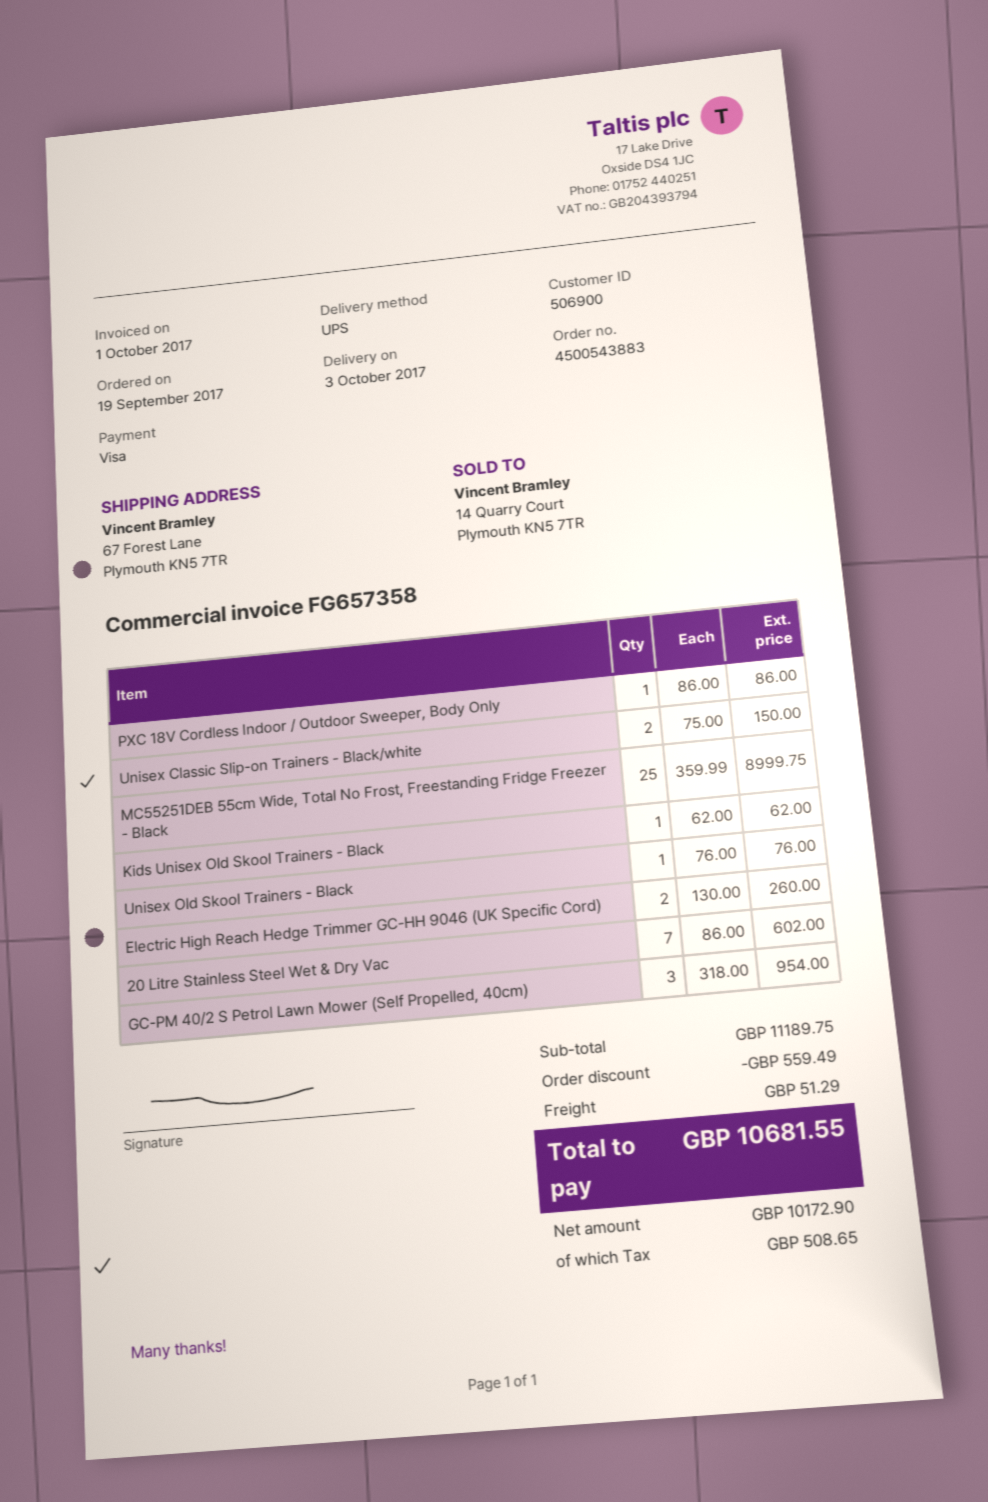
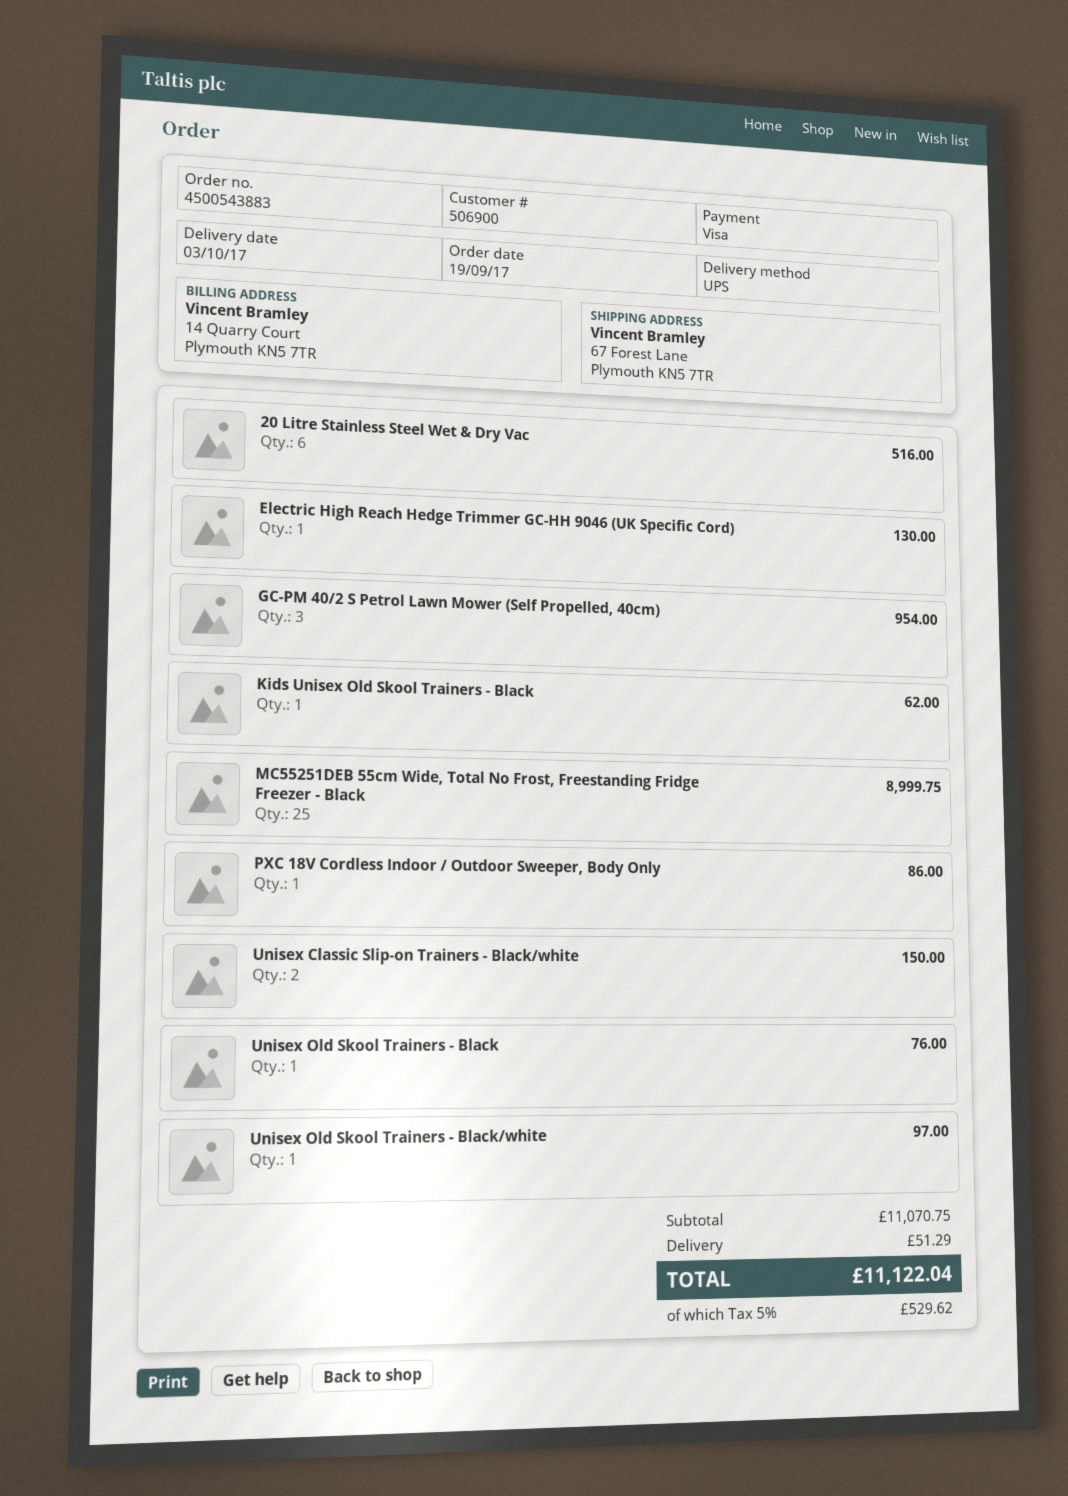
Electric High Reach Hedge Trimmer GC-HH 9046 (UK Specific Cord): 2 for 260.00 -> 1 for 130.00
20 Litre Stainless Steel Wet & Dry Vac: 7 for 602.00 -> 6 for 516.00
Unisex Old Skool Trainers - Black/white: none -> 1 for 97.00
subtotal: 11189.75 -> 11070.75
discount: 559.49 -> none
tax: 508.65 -> 529.62
total: 10681.55 -> 11122.04

